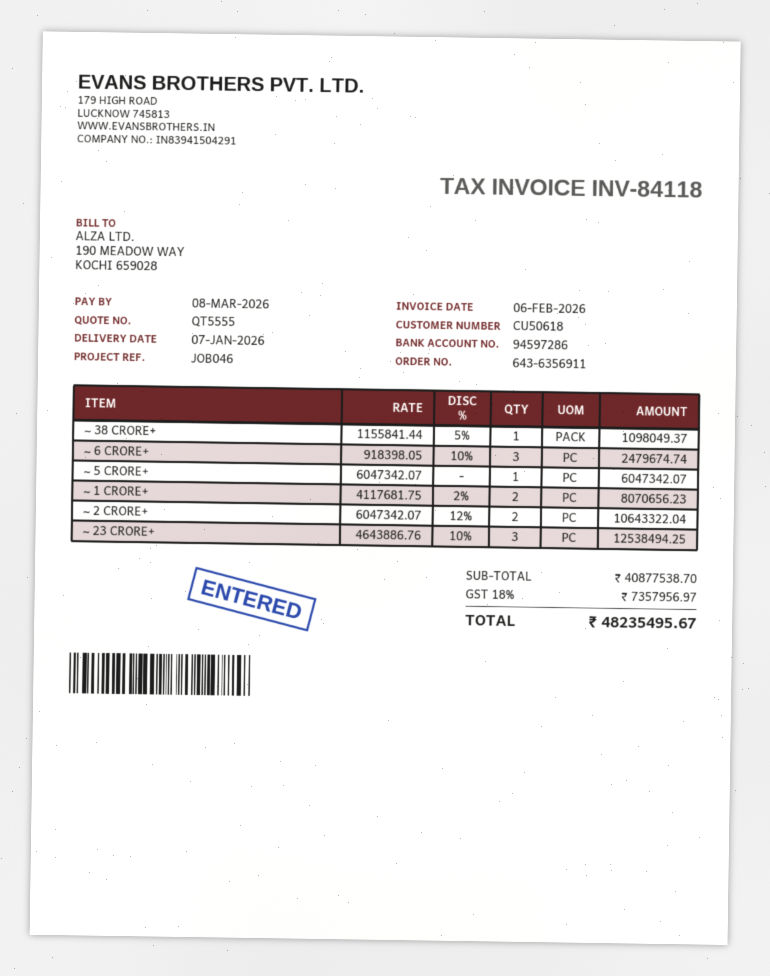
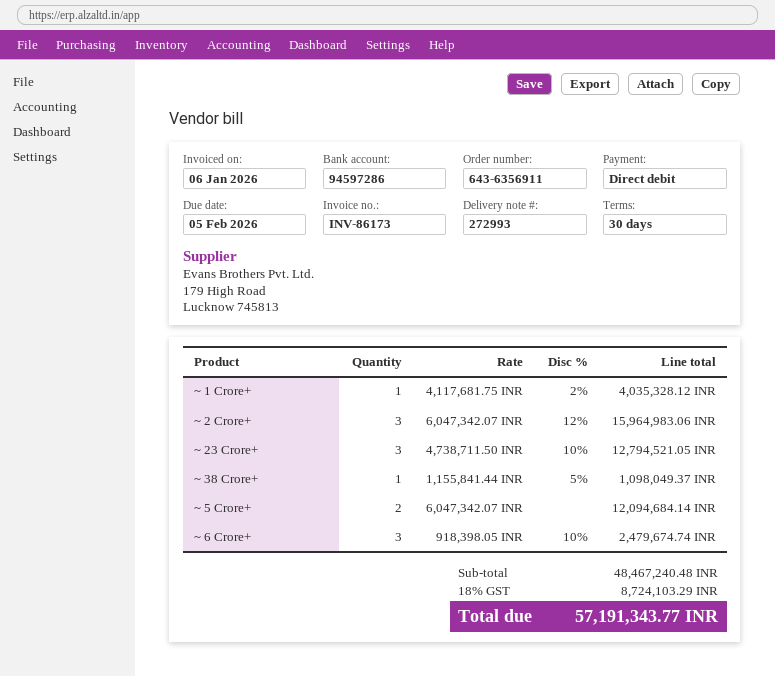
invoice number: INV-84118 -> INV-86173
invoice date: 2026-02-06 -> 2026-01-06
due date: 2026-03-08 -> 2026-02-05
~ 5 CRORE+: 1 x 6047342.07 = 6047342.07 -> 2 x 6047342.07 = 12094684.14
~ 1 CRORE+: 2 x 4117681.75 - 2% = 8070656.23 -> 1 x 4117681.75 - 2% = 4035328.12
~ 2 CRORE+: 2 x 6047342.07 - 12% = 10643322.04 -> 3 x 6047342.07 - 12% = 15964983.06
~ 23 CRORE+: 3 x 4643886.76 - 10% = 12538494.25 -> 3 x 4738711.50 - 10% = 12794521.05
subtotal: 40877538.70 -> 48467240.48
tax: 18% = 7357956.97 -> 18% = 8724103.29
total: 48235495.67 -> 57191343.77

